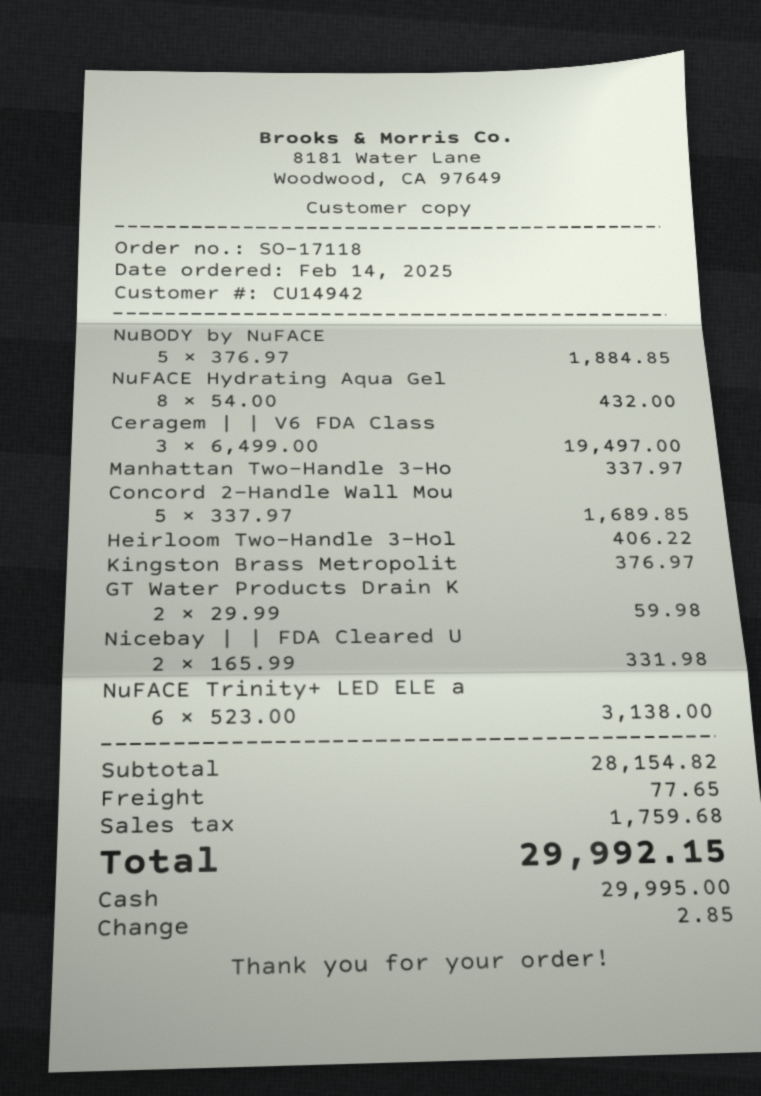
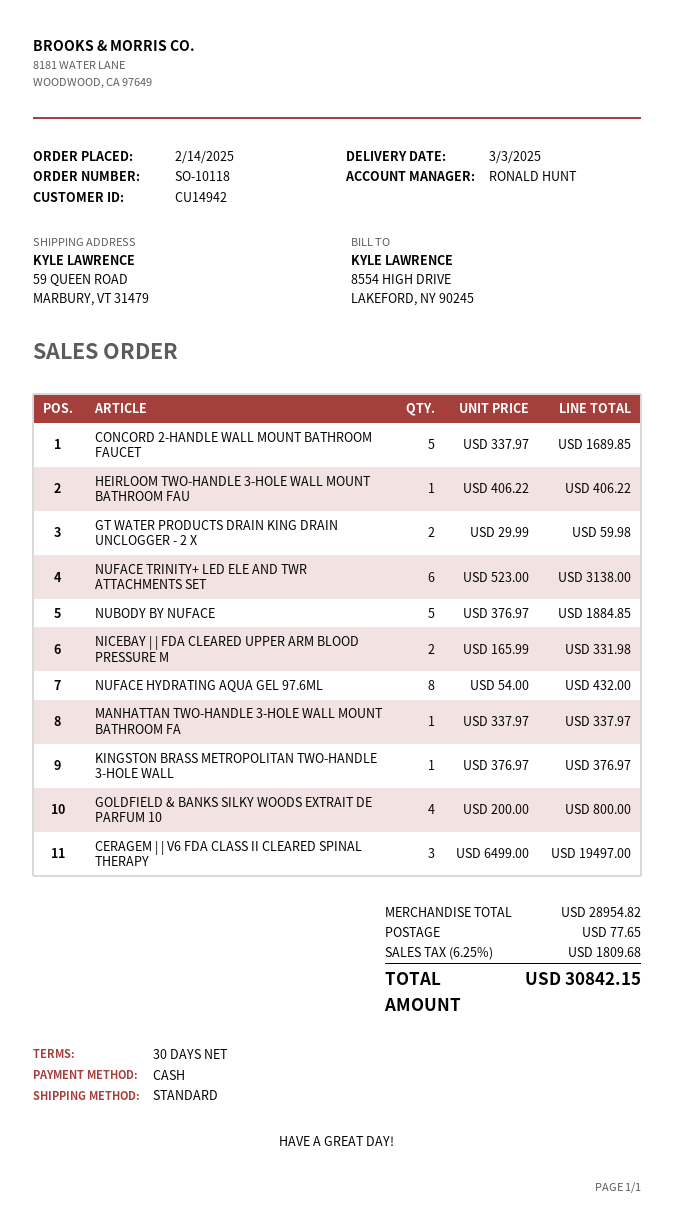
order number: SO-17118 -> SO-10118
GOLDFIELD & BANKS SILKY WOODS EXTRAIT DE PARFUM 10: none -> 4 x 200.00 = 800.00
subtotal: 28154.82 -> 28954.82
tax: 1759.68 -> 1809.68
total: 29992.15 -> 30842.15

